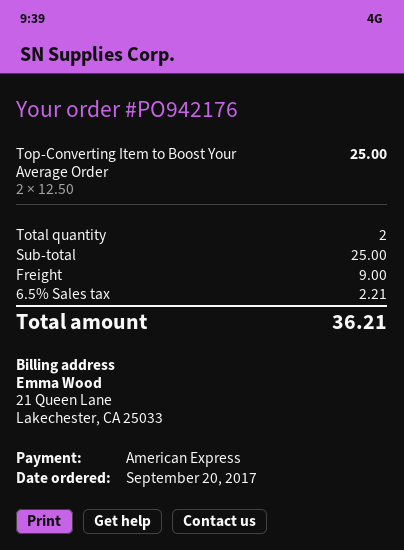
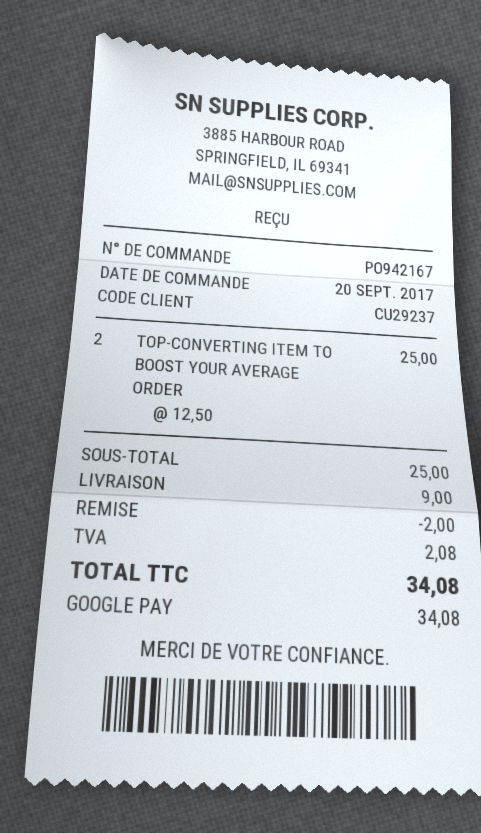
order number: PO942176 -> PO942167
payment method: American Express -> Google Pay
discount: none -> 2.00
tax: 2.21 -> 2.08
total: 36.21 -> 34.08

